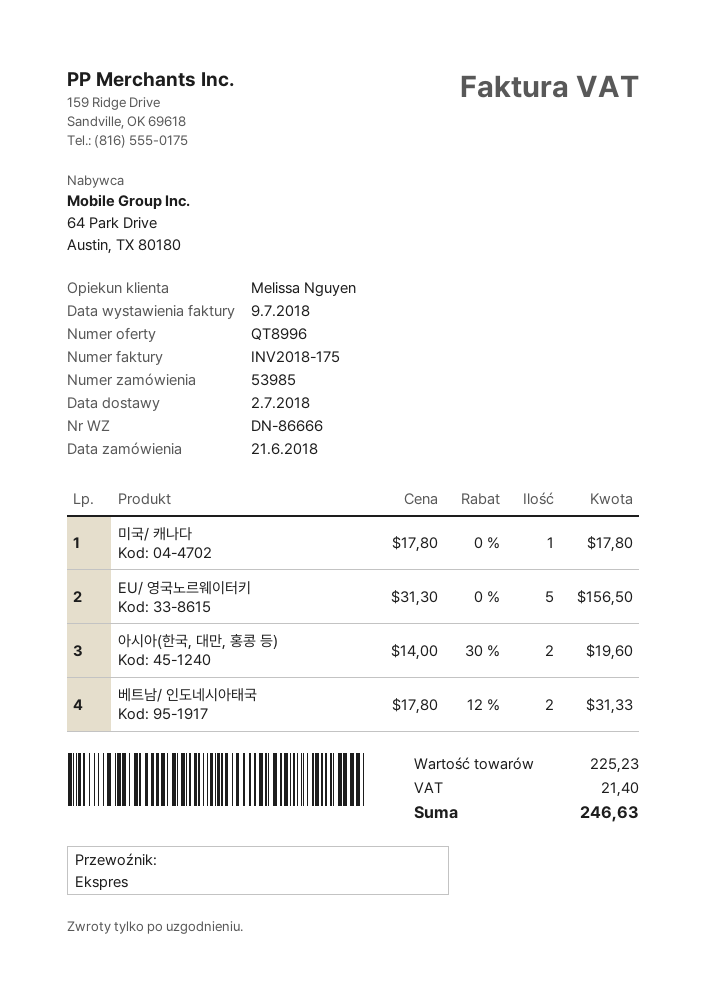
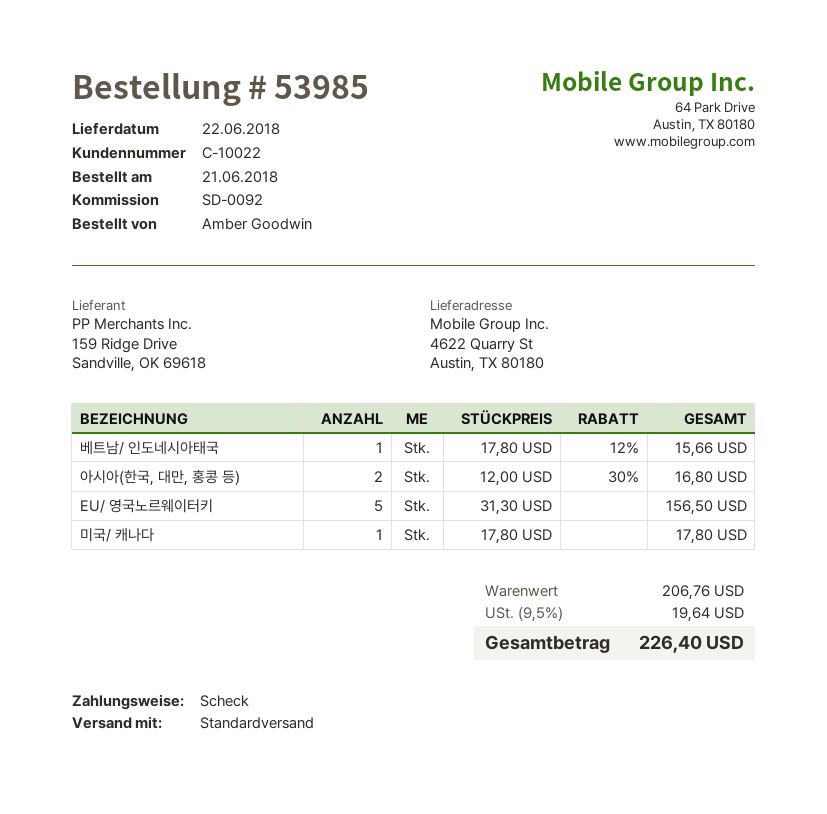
delivery date: 2018-07-02 -> 2018-06-22
shipping method: express -> standard
아시아(한국, 대만, 홍콩 등): 2 x 14.00 - 30% = 19.60 -> 2 x 12.00 - 30% = 16.80
베트남/ 인도네시아태국: 2 x 17.80 - 12% = 31.33 -> 1 x 17.80 - 12% = 15.66
subtotal: 225.23 -> 206.76
tax: 21.40 -> 19.64
total: 246.63 -> 226.40

